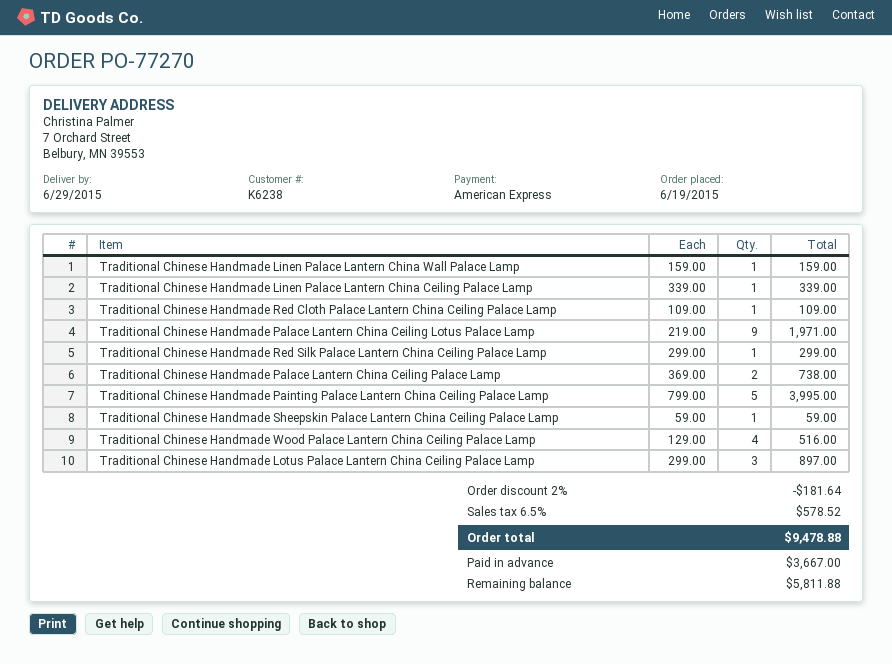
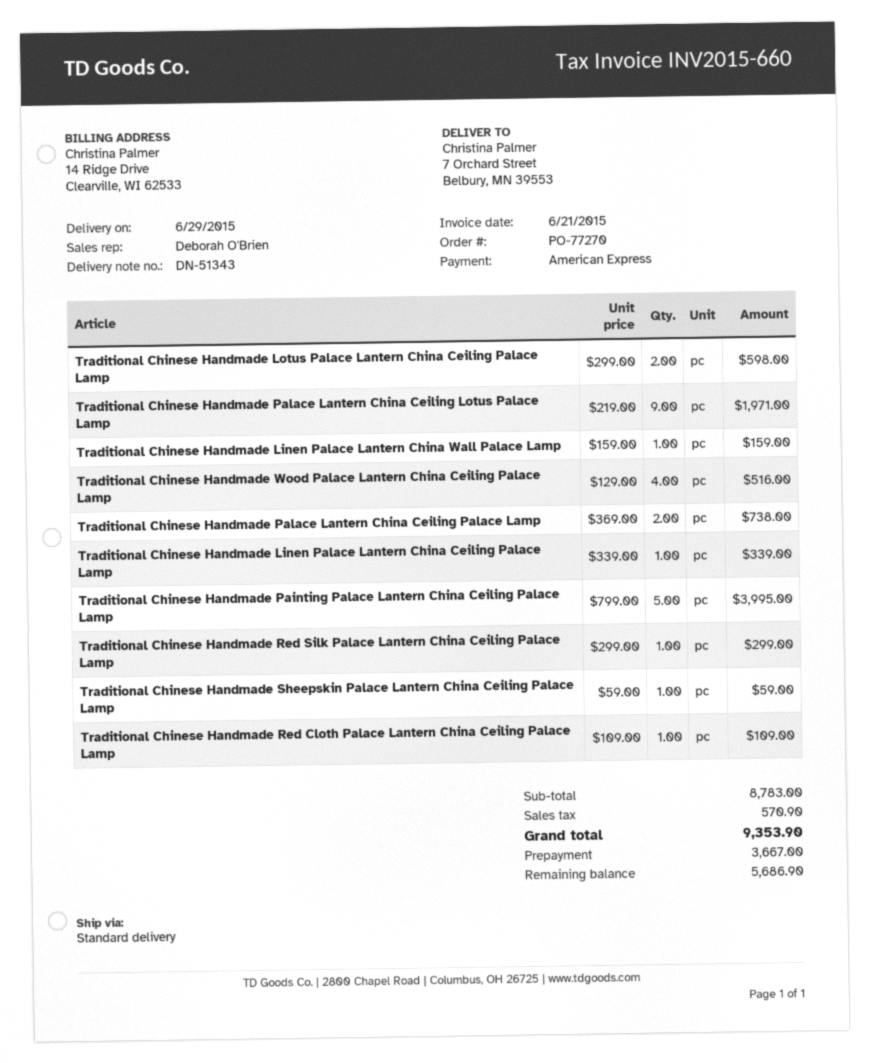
Traditional Chinese Handmade Lotus Palace Lantern China Ceiling Palace Lamp: 3 x 299.00 = 897.00 -> 2 x 299.00 = 598.00
discount: 2% = 181.64 -> none
tax: 578.52 -> 570.90
total: 9478.88 -> 9353.90
balance: 5811.88 -> 5686.90

